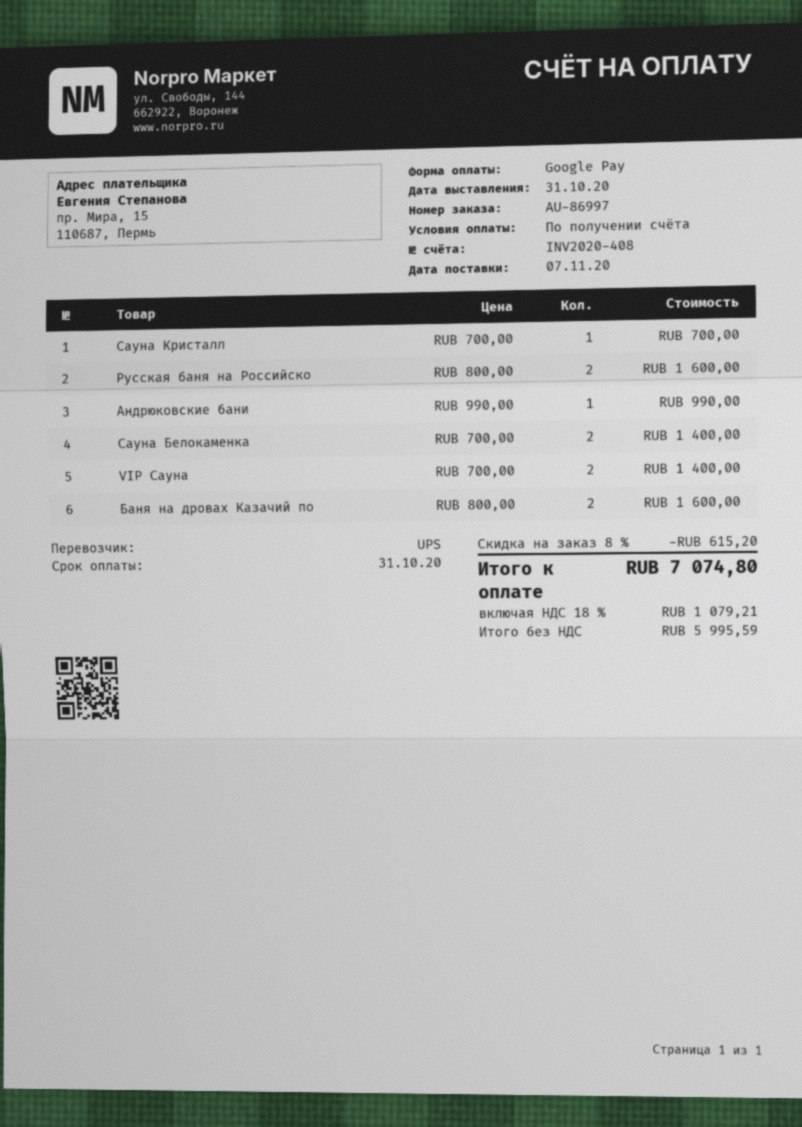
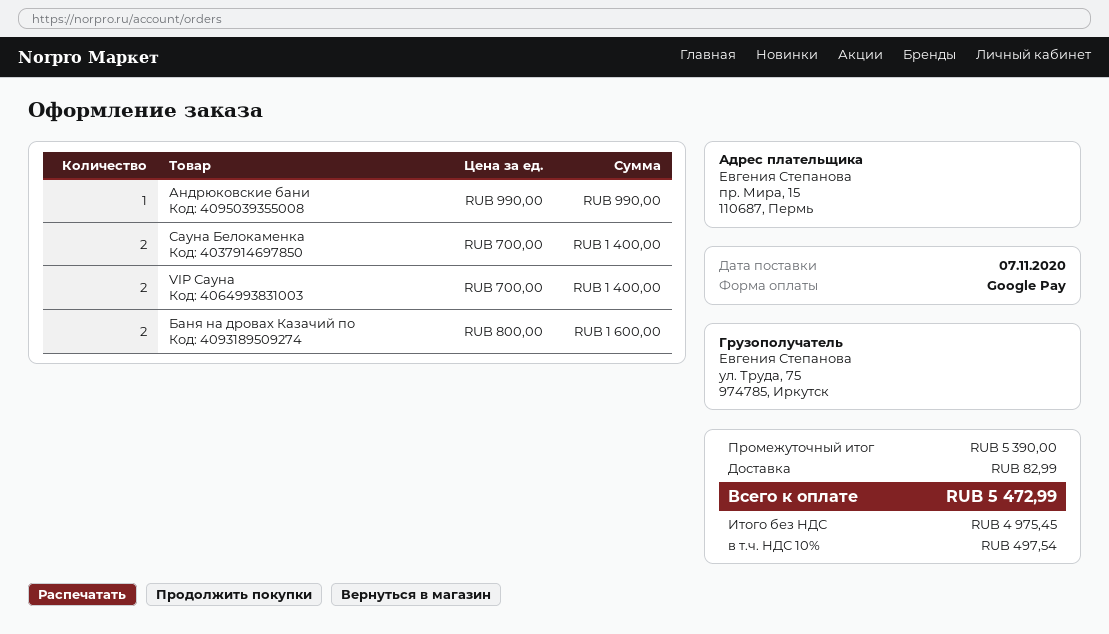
Сауна Кристалл: 1 x 700.00 = 700.00 -> none
Русская баня на Российско: 2 x 800.00 = 1600.00 -> none
discount: 8% = 615.20 -> none
shipping: none -> 82.99
net: 5995.59 -> 4975.45
tax: 18% = 1079.21 -> 10% = 497.54
total: 7074.80 -> 5472.99

